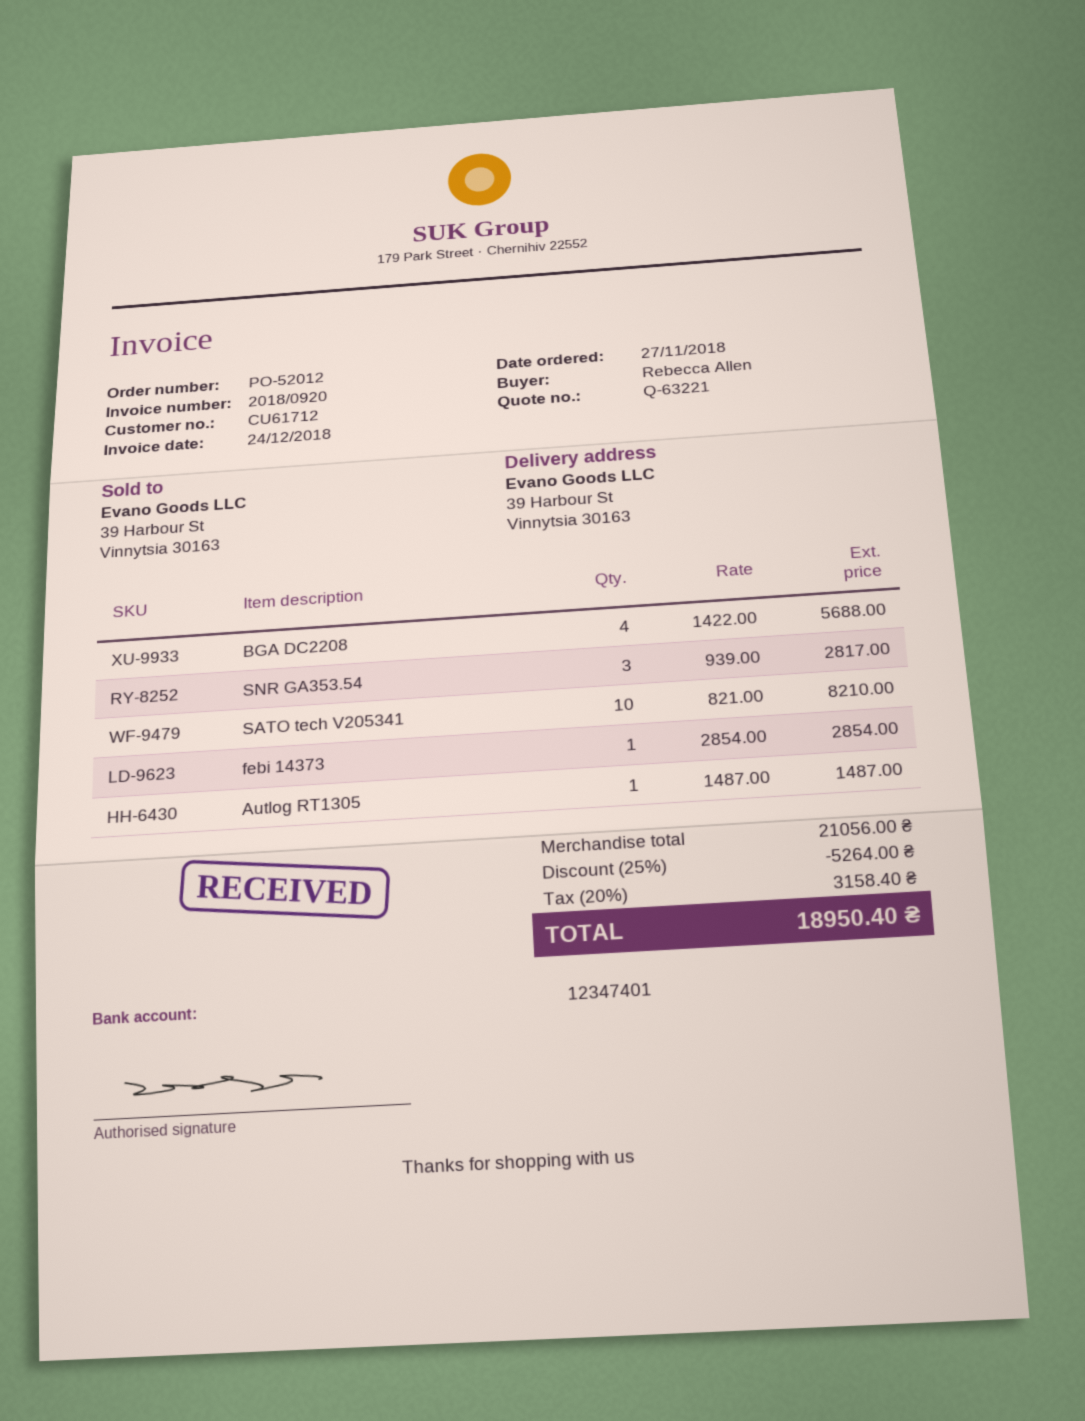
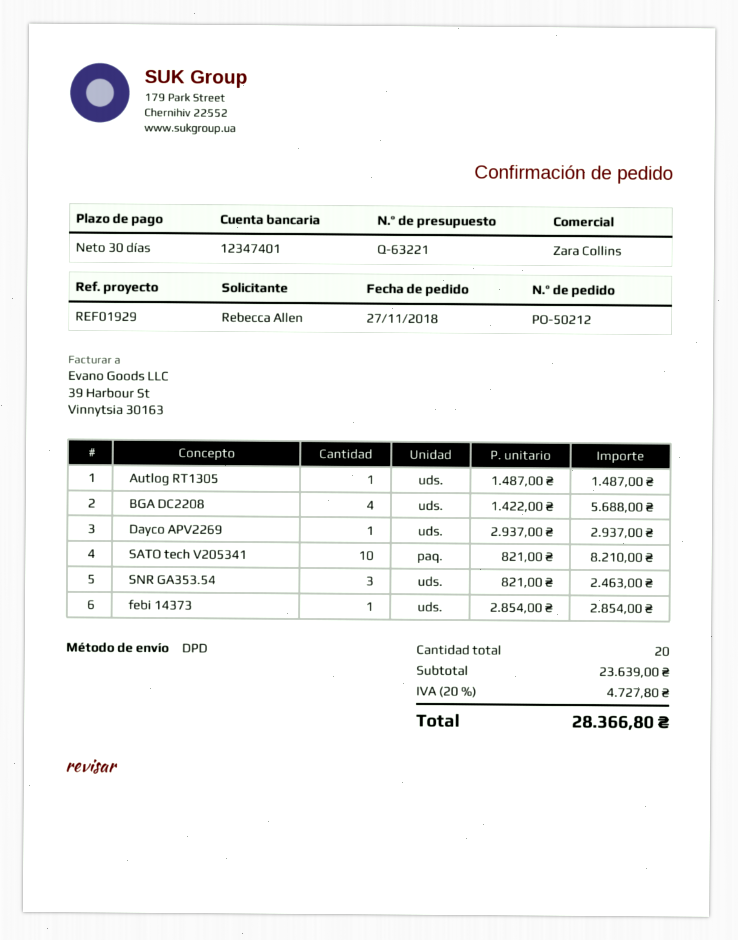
order number: PO-52012 -> PO-50212
SNR GA353.54: 3 x 939.00 = 2817.00 -> 3 x 821.00 = 2463.00
Dayco APV2269: none -> 1 x 2937.00 = 2937.00
subtotal: 21056.00 -> 23639.00
discount: 25% = 5264.00 -> none
tax: 20% = 3158.40 -> 20% = 4727.80
total: 18950.40 -> 28366.80

